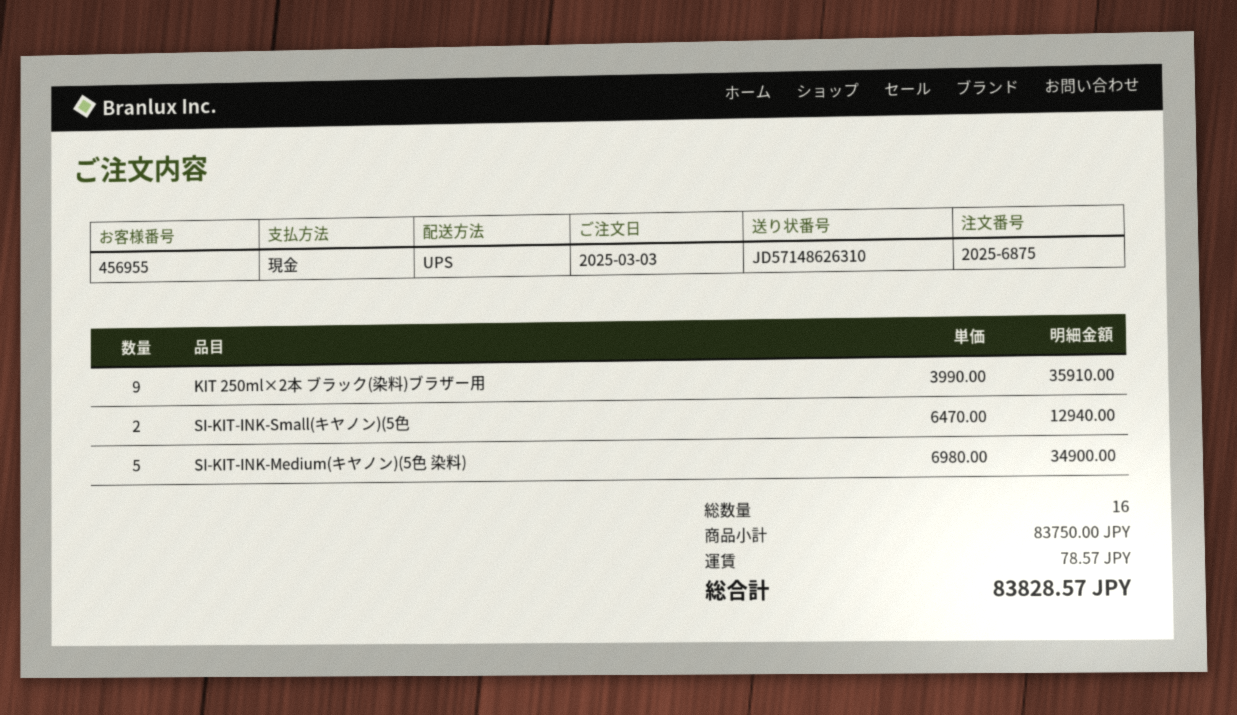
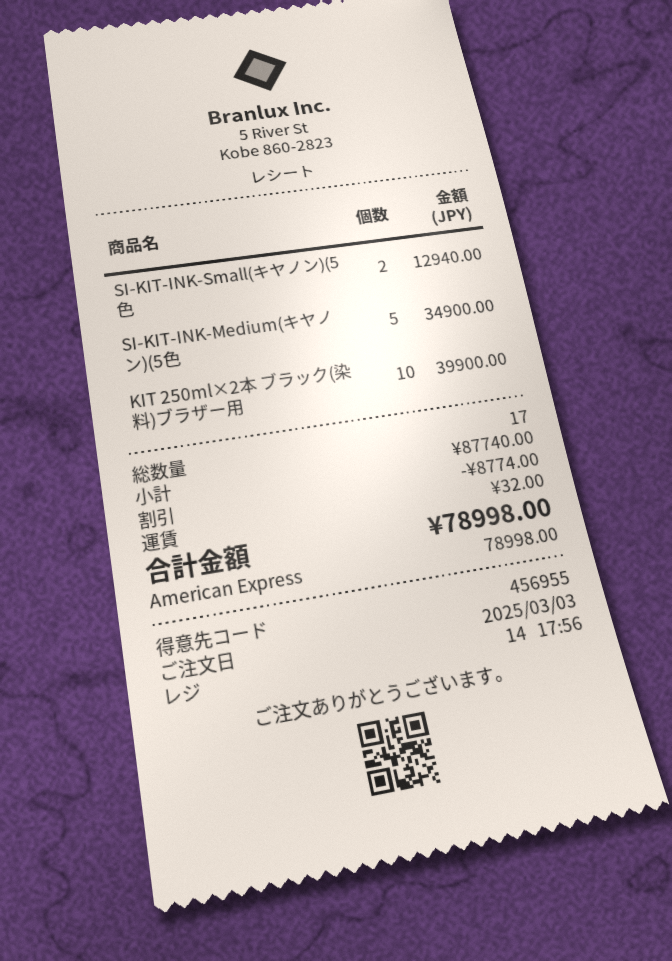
payment method: cash -> American Express
KIT 250ml×2本 ブラック(染料)ブラザー用: 9 for 35910.00 -> 10 for 39900.00
total quantity: 16 -> 17
subtotal: 83750.00 -> 87740.00
discount: none -> 8774.00
shipping: 78.57 -> 32.00
total: 83828.57 -> 78998.00

